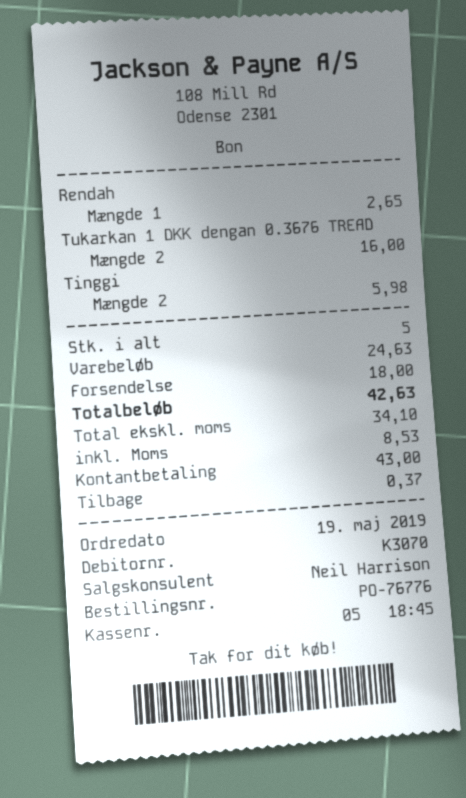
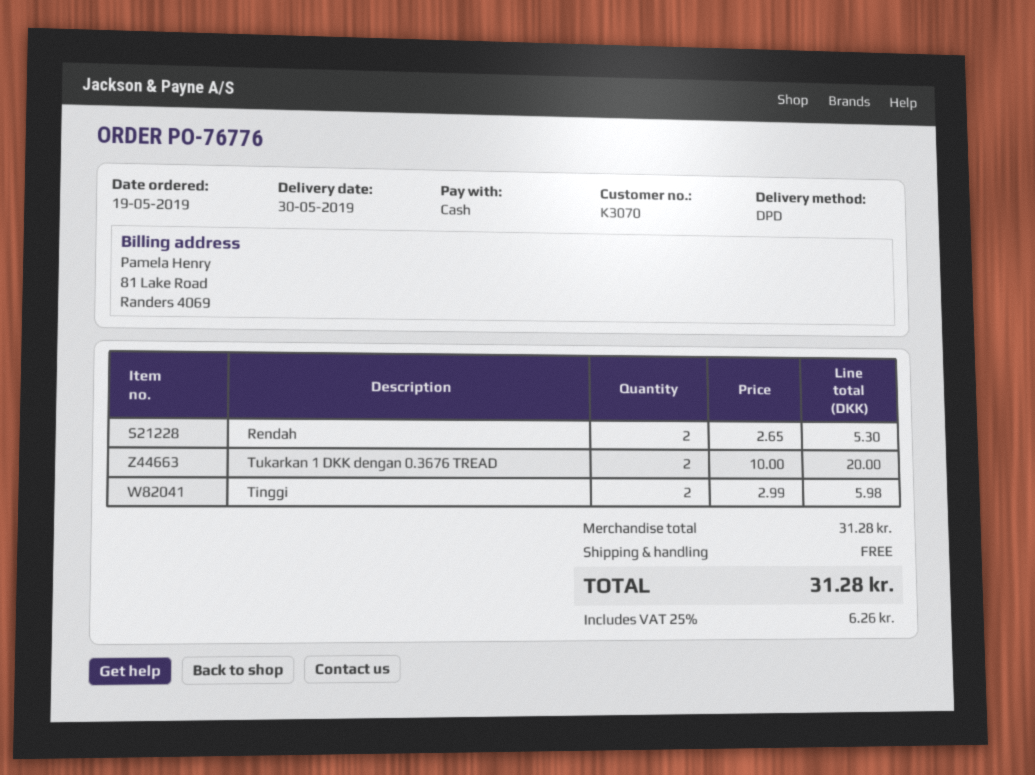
Rendah: 1 for 2.65 -> 2 for 5.30
Tukarkan 1 DKK dengan 0.3676 TREAD: 2 for 16.00 -> 2 for 20.00
subtotal: 24.63 -> 31.28
shipping: 18.00 -> 0.00
tax: 8.53 -> 6.26
total: 42.63 -> 31.28

